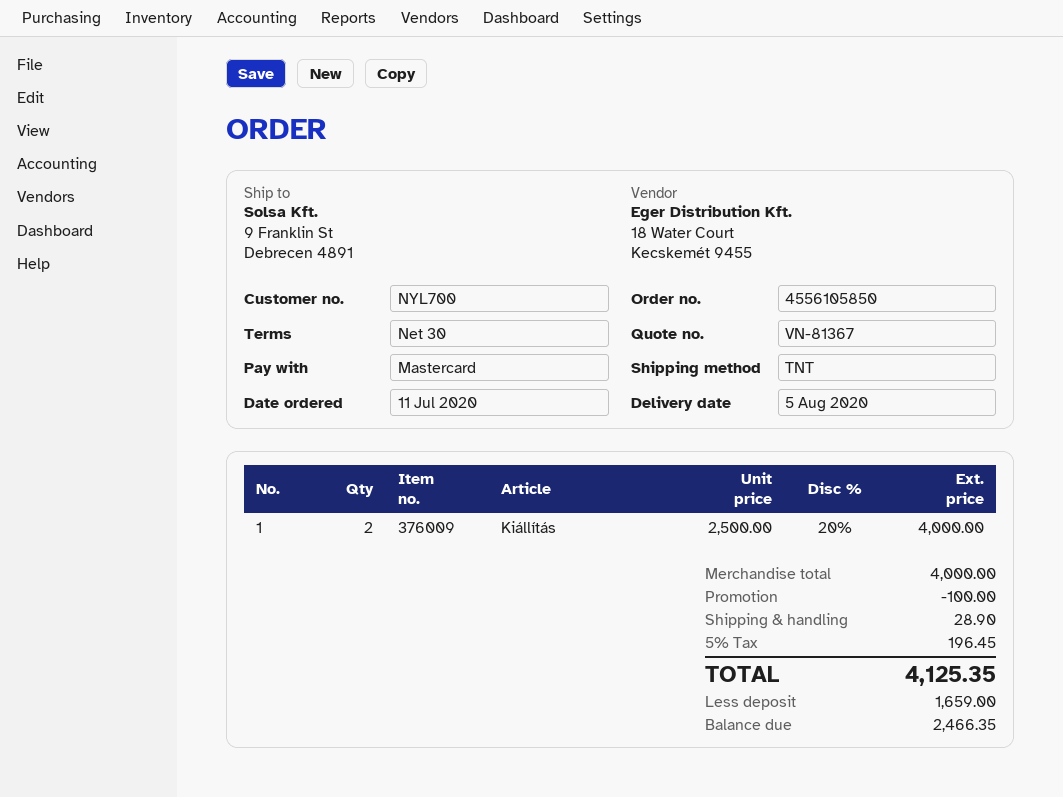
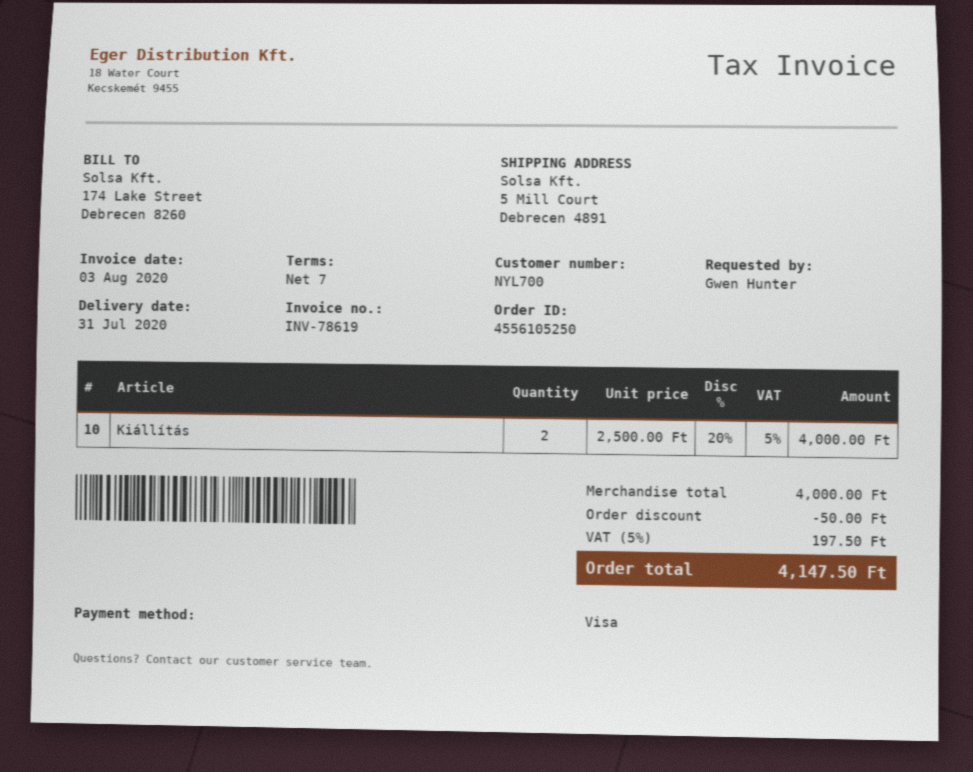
order number: 4556105850 -> 4556105250
delivery date: 2020-08-05 -> 2020-07-31
payment terms: 30 days -> 7 days
payment method: Mastercard -> Visa
ship to: 9 Franklin St, Debrecen 4891 -> 5 Mill Court, Debrecen 4891
discount: 100.00 -> 50.00
shipping: 28.90 -> none
tax: 5% = 196.45 -> 5% = 197.50
total: 4125.35 -> 4147.50

